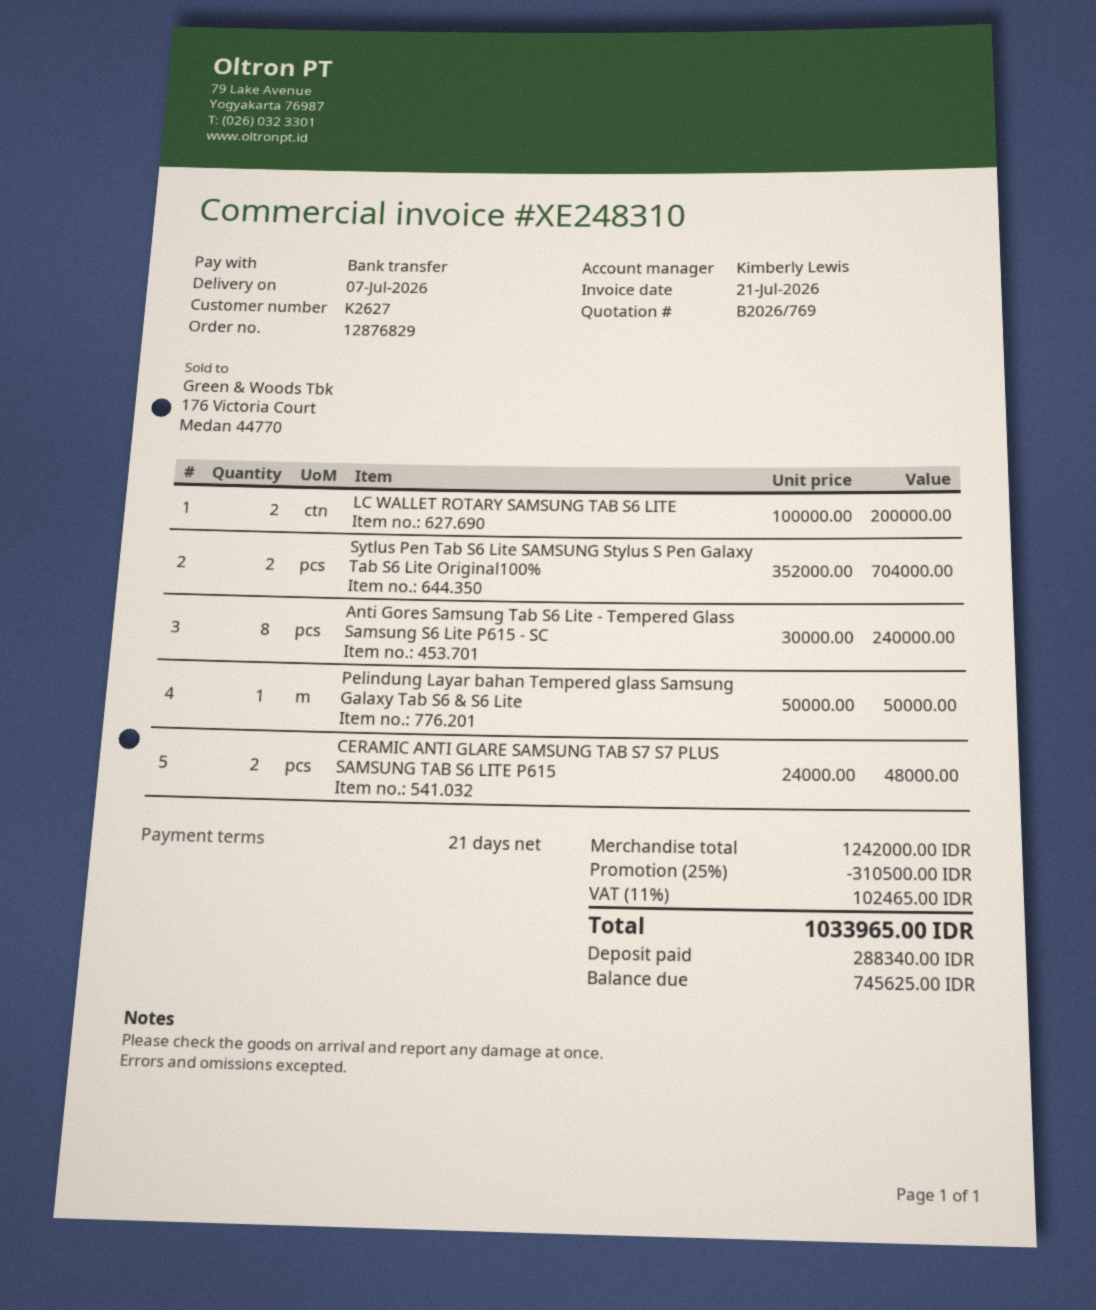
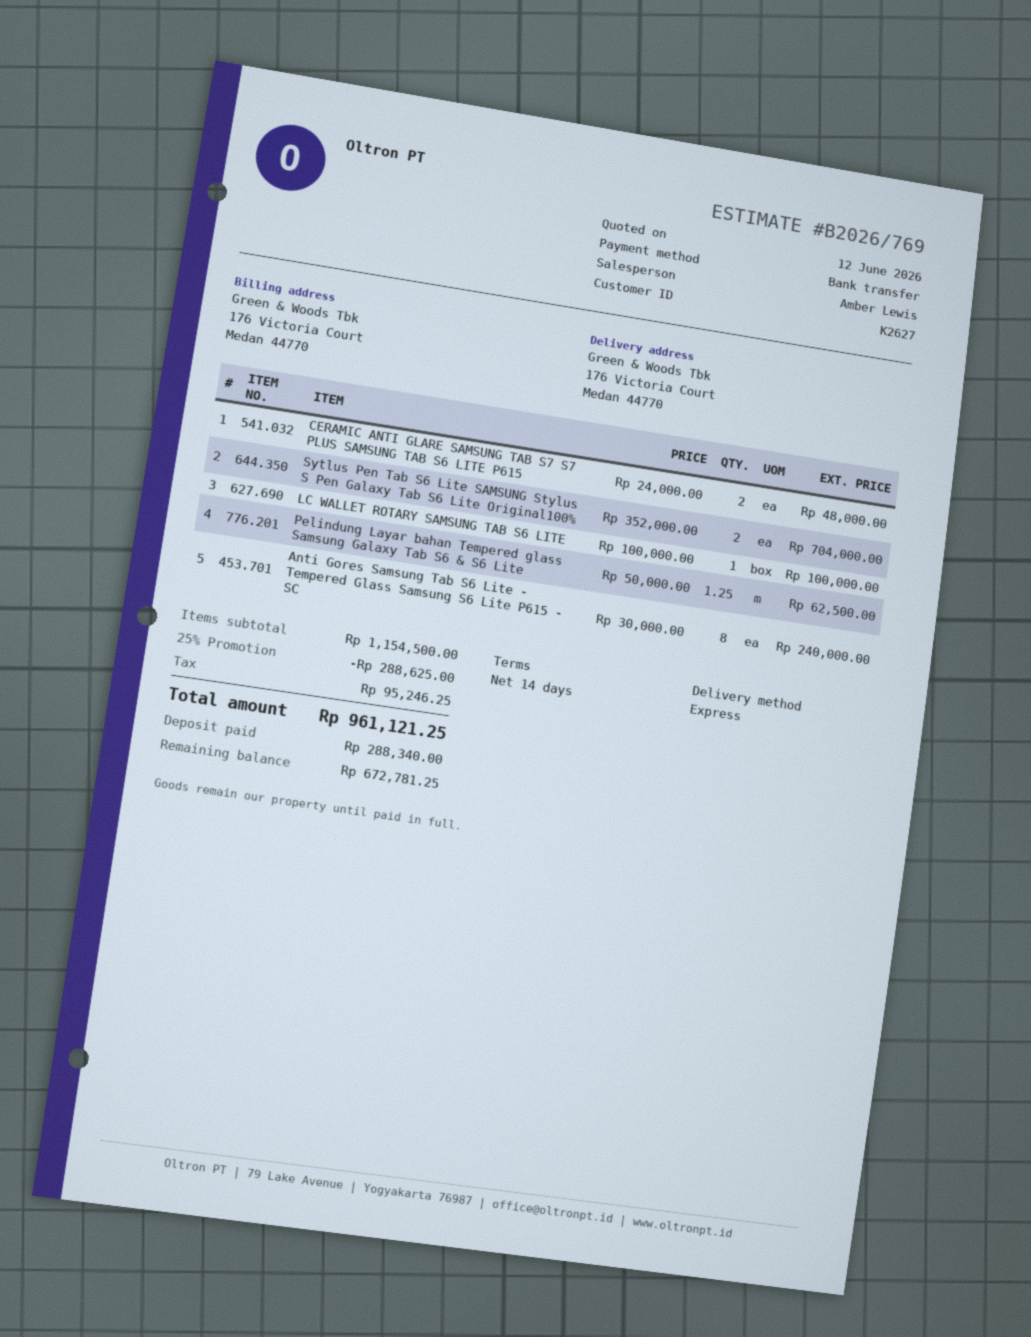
payment terms: 21 days -> 14 days
sales rep: Kimberly Lewis -> Amber Lewis
LC WALLET ROTARY SAMSUNG TAB S6 LITE: 2 x 100000.00 = 200000.00 -> 1 x 100000.00 = 100000.00
Pelindung Layar bahan Tempered glass Samsung Galaxy Tab S6 & S6 Lite: 1 x 50000.00 = 50000.00 -> 1.25 x 50000.00 = 62500.00
subtotal: 1242000.00 -> 1154500.00
discount: 25% = 310500.00 -> 25% = 288625.00
tax: 102465.00 -> 95246.25
total: 1033965.00 -> 961121.25
balance: 745625.00 -> 672781.25

